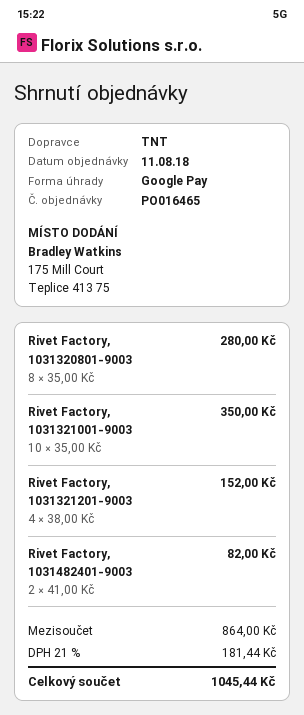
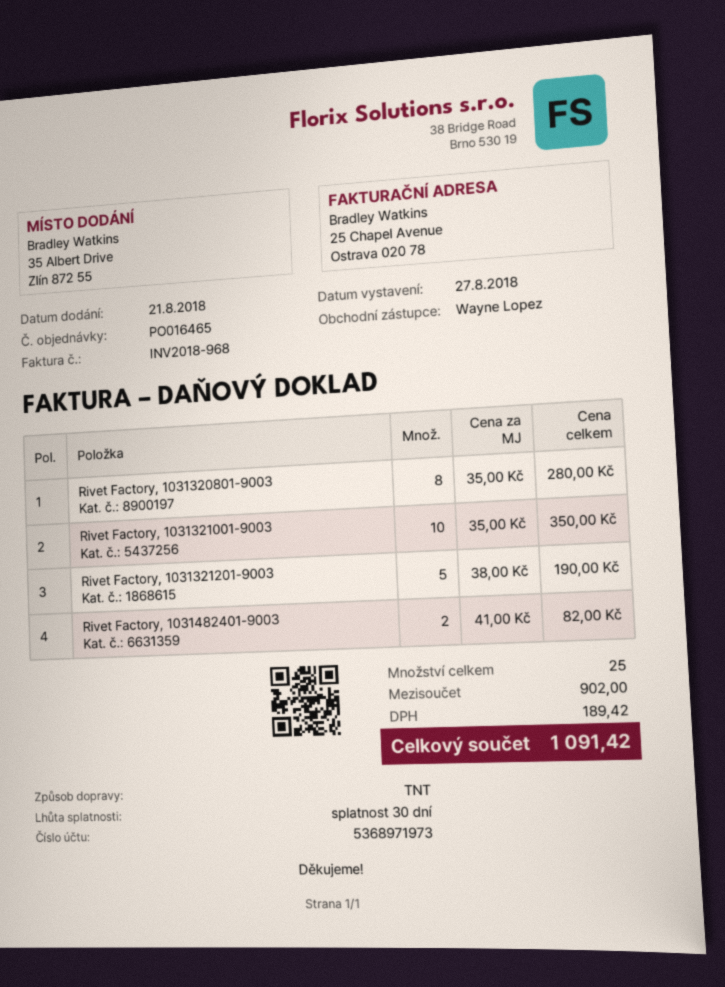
ship to: 175 Mill Court, Teplice 413 75 -> 35 Albert Drive, Zlín 872 55
Rivet Factory, 1031321201-9003: 4 x 38.00 = 152.00 -> 5 x 38.00 = 190.00
subtotal: 864.00 -> 902.00
tax: 181.44 -> 189.42
total: 1045.44 -> 1091.42

